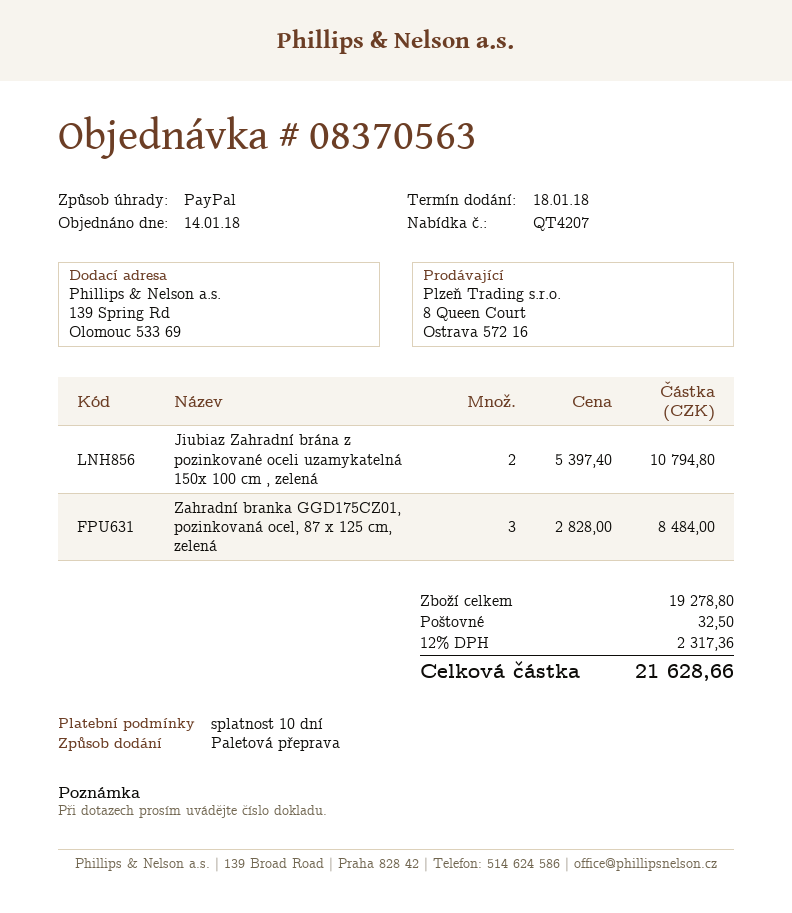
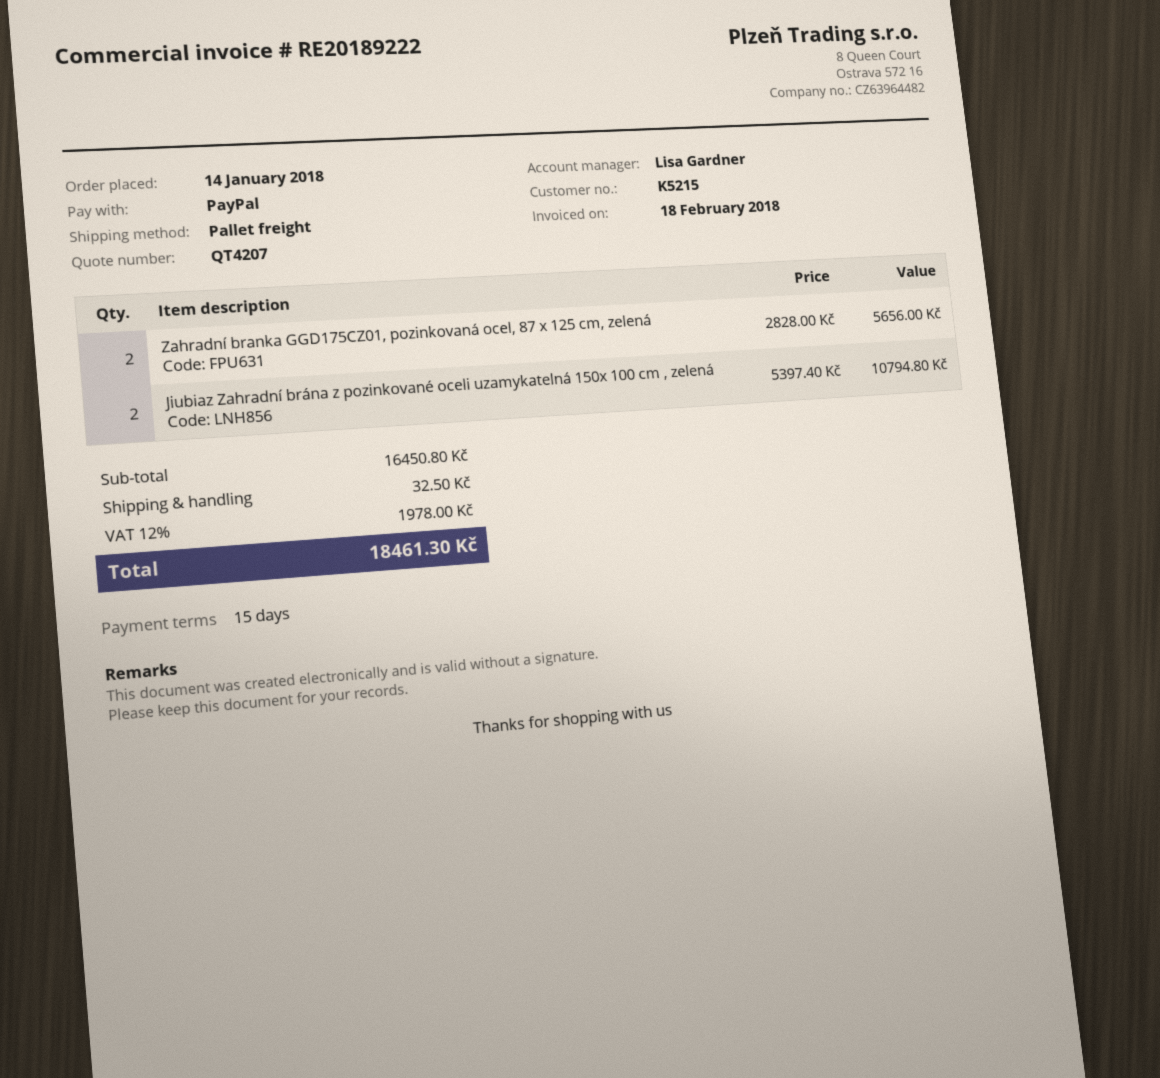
payment terms: 10 days -> 15 days
Zahradní branka GGD175CZ01, pozinkovaná ocel, 87 x 125 cm, zelená: 3 x 2828.00 = 8484.00 -> 2 x 2828.00 = 5656.00
subtotal: 19278.80 -> 16450.80
tax: 12% = 2317.36 -> 12% = 1978.00
total: 21628.66 -> 18461.30

